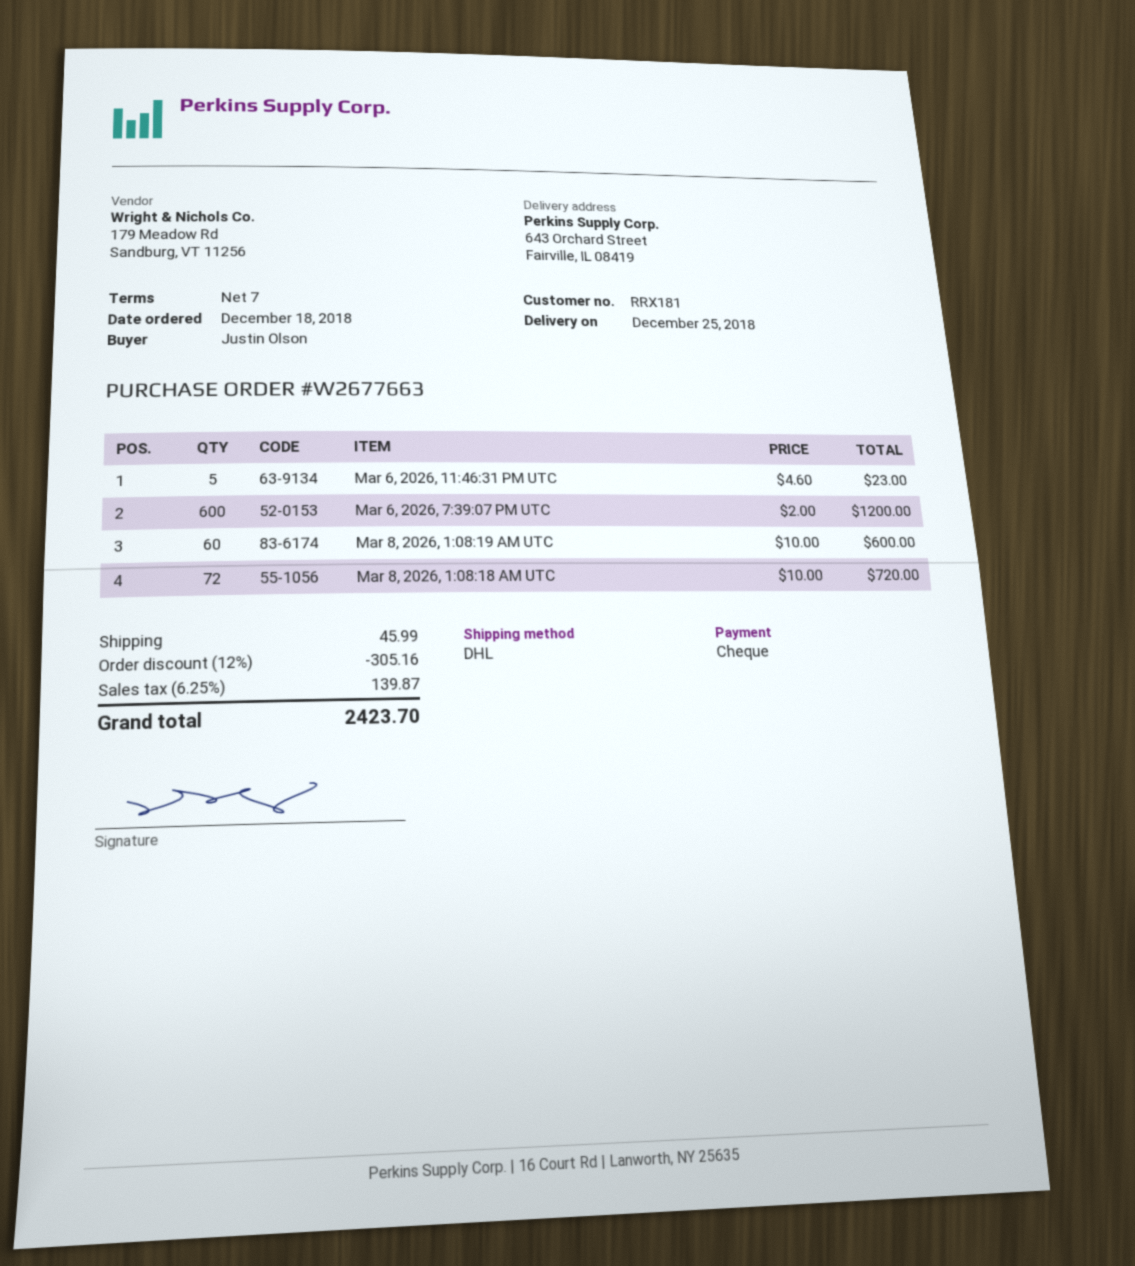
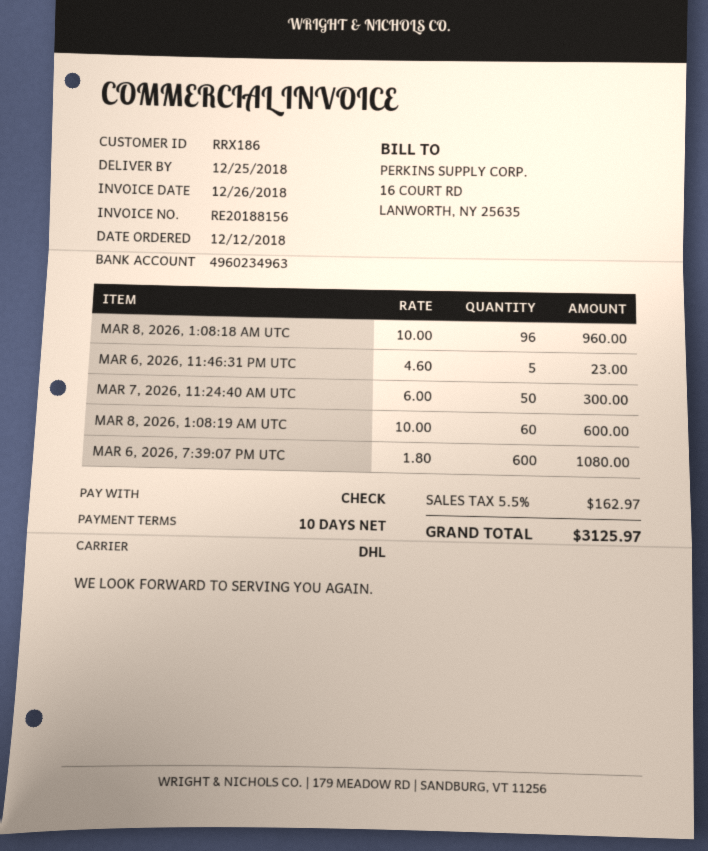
order date: 2018-12-18 -> 2018-12-12
payment terms: 7 days -> 10 days
customer number: RRX181 -> RRX186
Mar 6, 2026, 7:39:07 PM UTC: 600 x 2.00 = 1200.00 -> 600 x 1.80 = 1080.00
Mar 8, 2026, 1:08:18 AM UTC: 72 x 10.00 = 720.00 -> 96 x 10.00 = 960.00
MAR 7, 2026, 11:24:40 AM UTC: none -> 50 x 6.00 = 300.00
discount: 12% = 305.16 -> none
shipping: 45.99 -> none
tax: 6.25% = 139.87 -> 5.5% = 162.97
total: 2423.70 -> 3125.97

